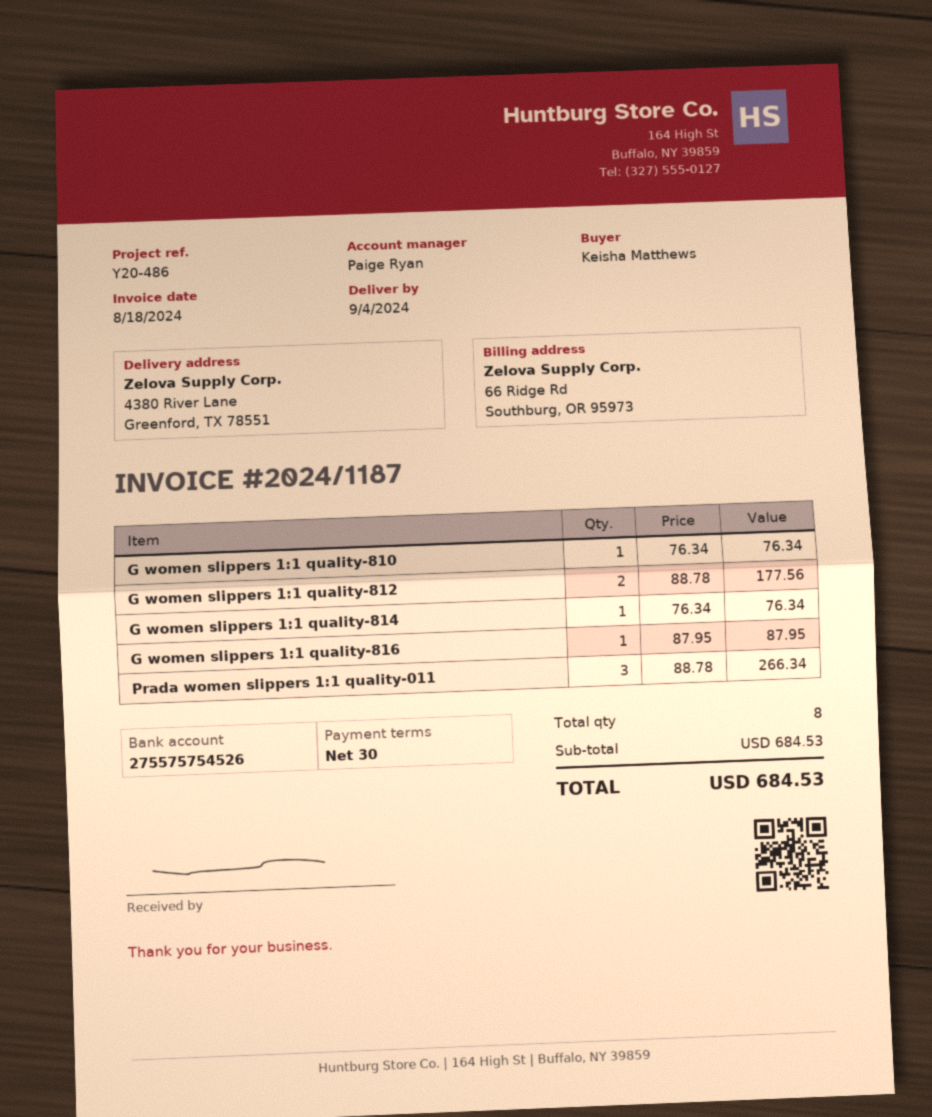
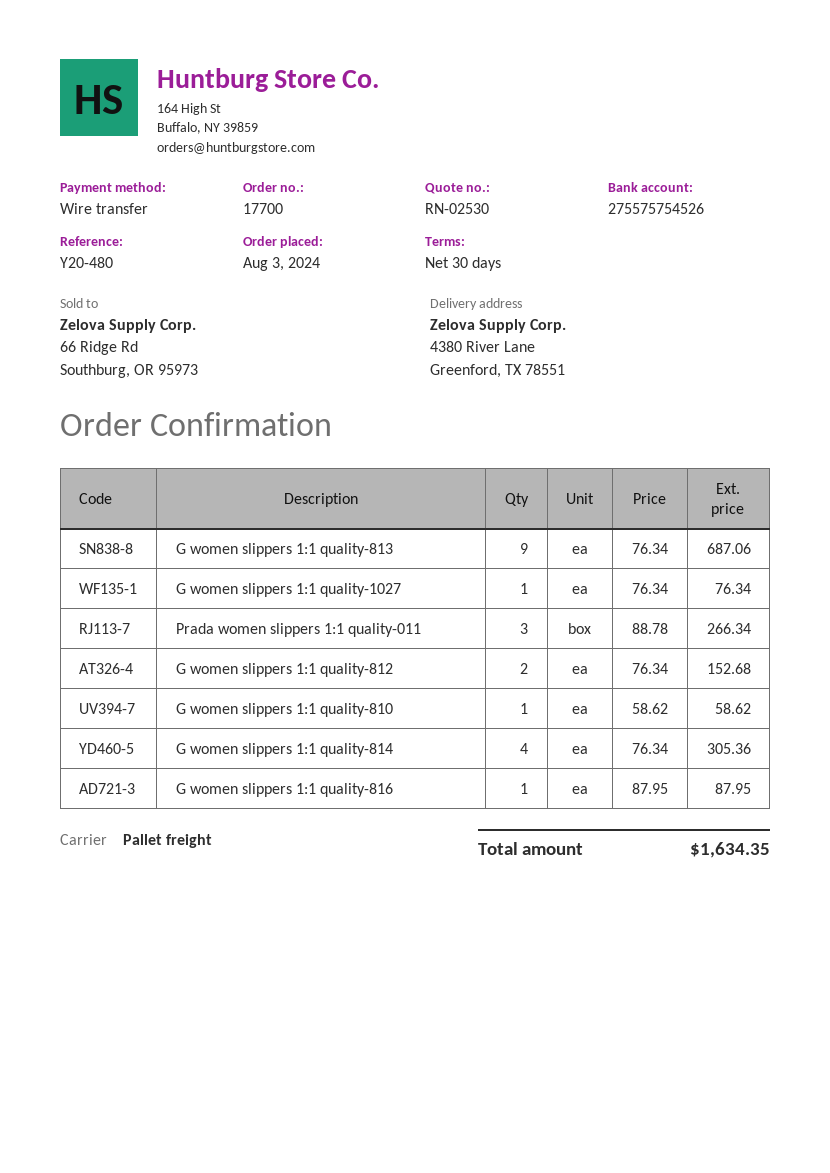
reference: Y20-486 -> Y20-480
G women slippers 1:1 quality-810: 1 x 76.34 = 76.34 -> 1 x 58.62 = 58.62
G women slippers 1:1 quality-812: 2 x 88.78 = 177.56 -> 2 x 76.34 = 152.68
G women slippers 1:1 quality-814: 1 x 76.34 = 76.34 -> 4 x 76.34 = 305.36
G women slippers 1:1 quality-813: none -> 9 x 76.34 = 687.06
G women slippers 1:1 quality-1027: none -> 1 x 76.34 = 76.34
total: 684.53 -> 1634.35

